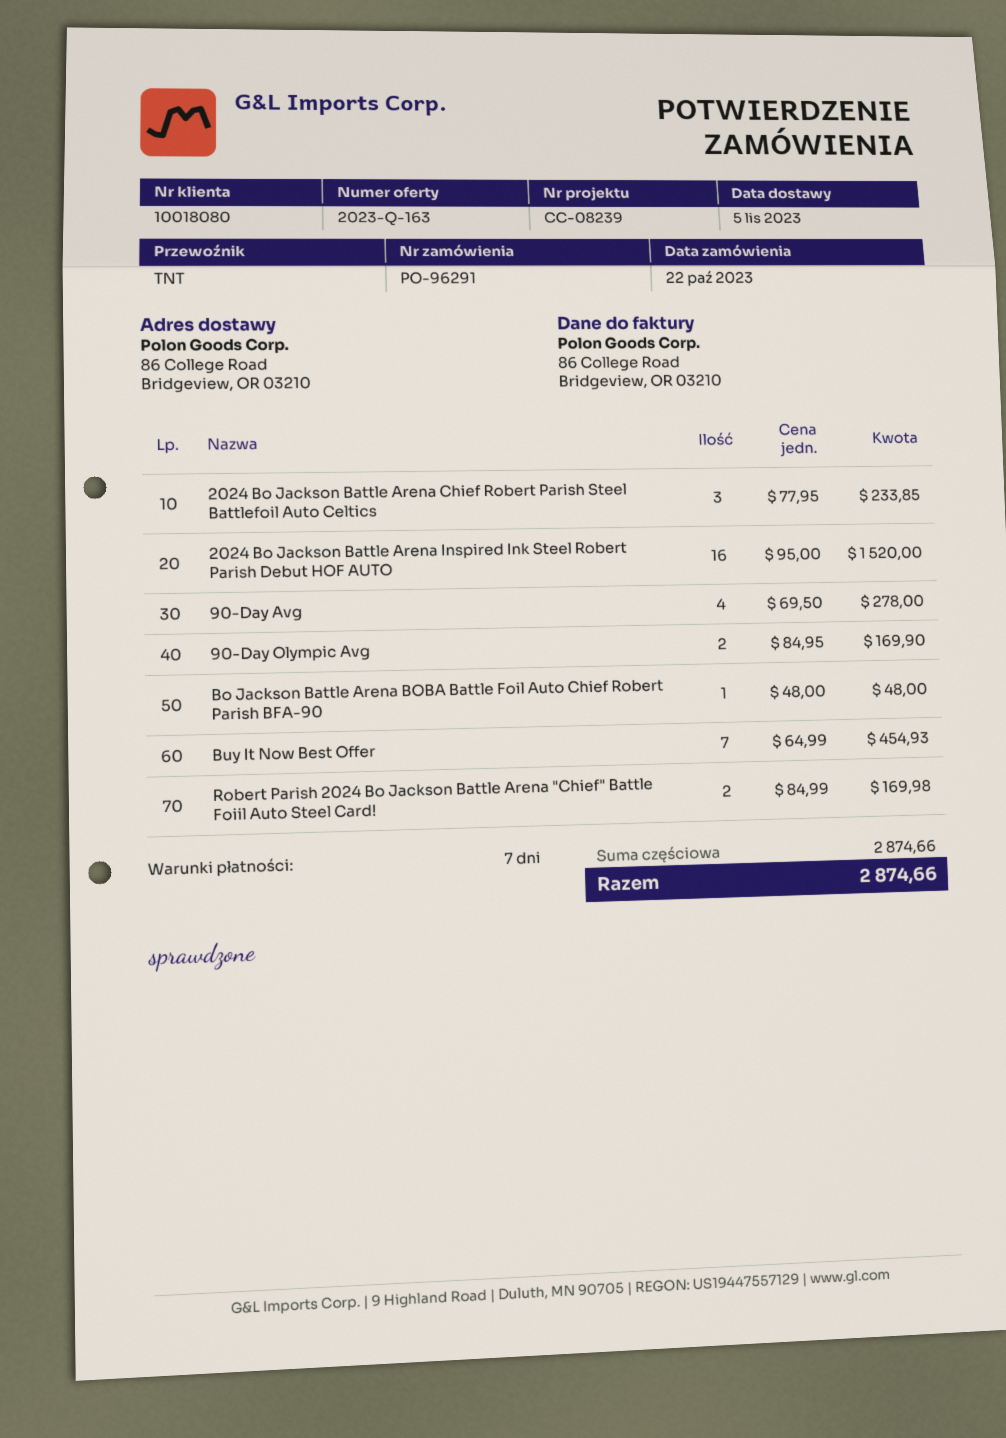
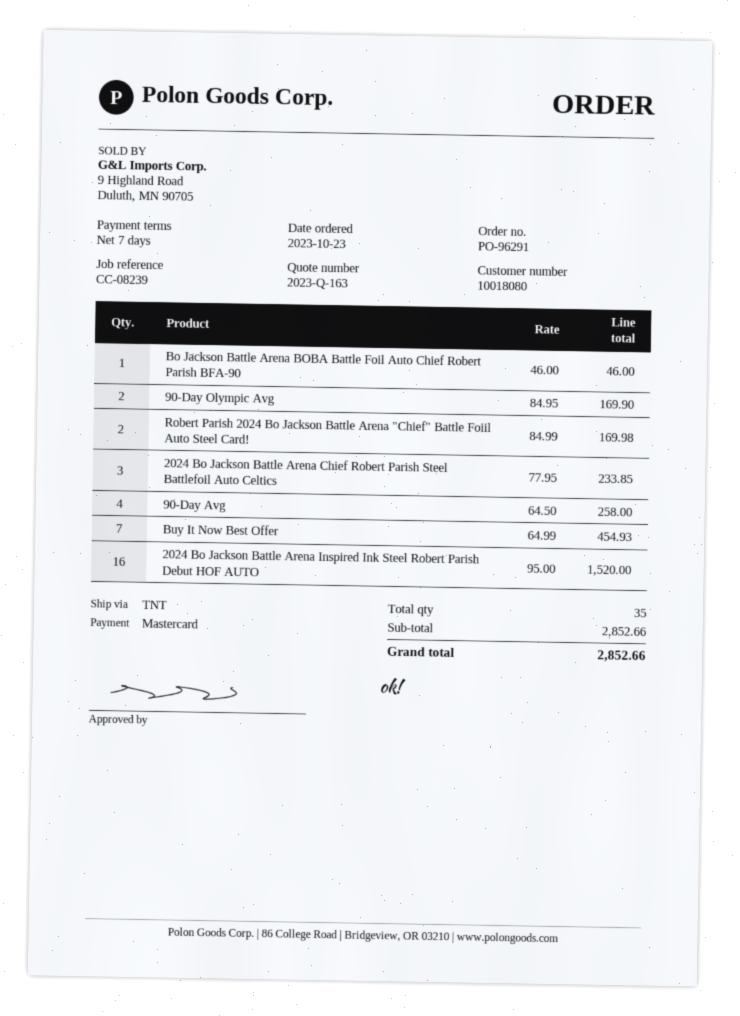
order date: 2023-10-22 -> 2023-10-23
90-Day Avg: 4 x 69.50 = 278.00 -> 4 x 64.50 = 258.00
Bo Jackson Battle Arena BOBA Battle Foil Auto Chief Robert Parish BFA-90: 1 x 48.00 = 48.00 -> 1 x 46.00 = 46.00
subtotal: 2874.66 -> 2852.66
total: 2874.66 -> 2852.66

